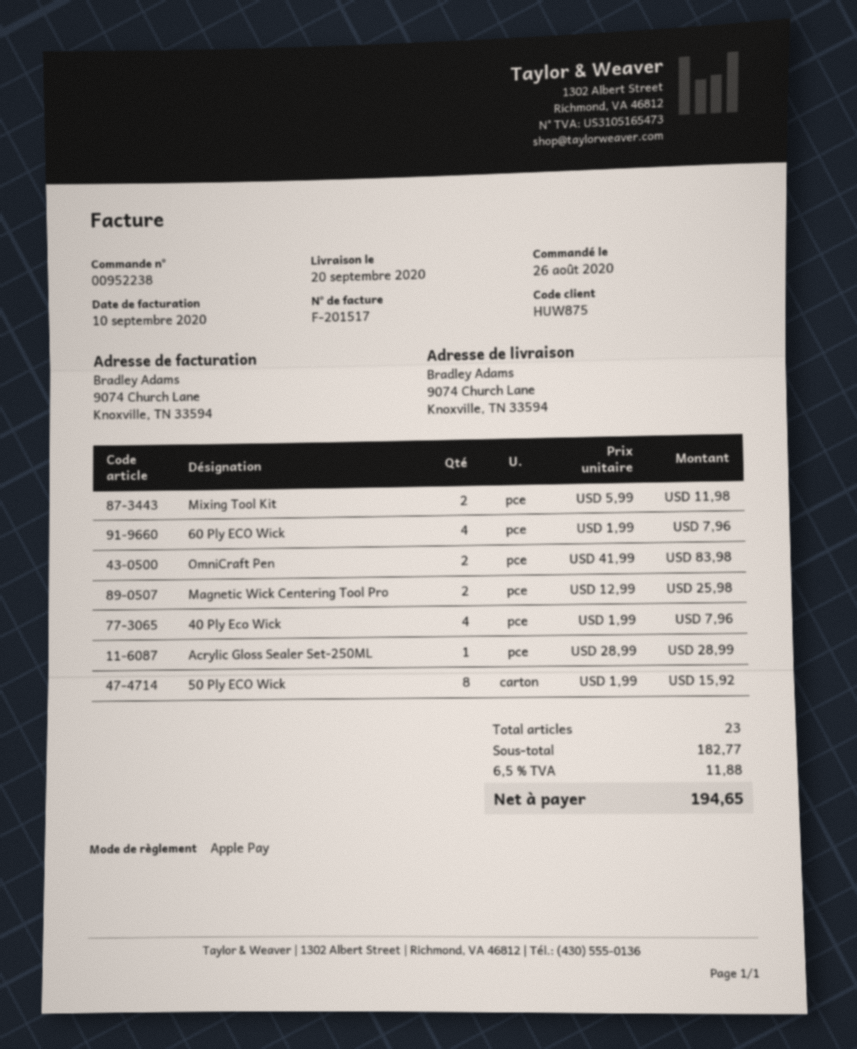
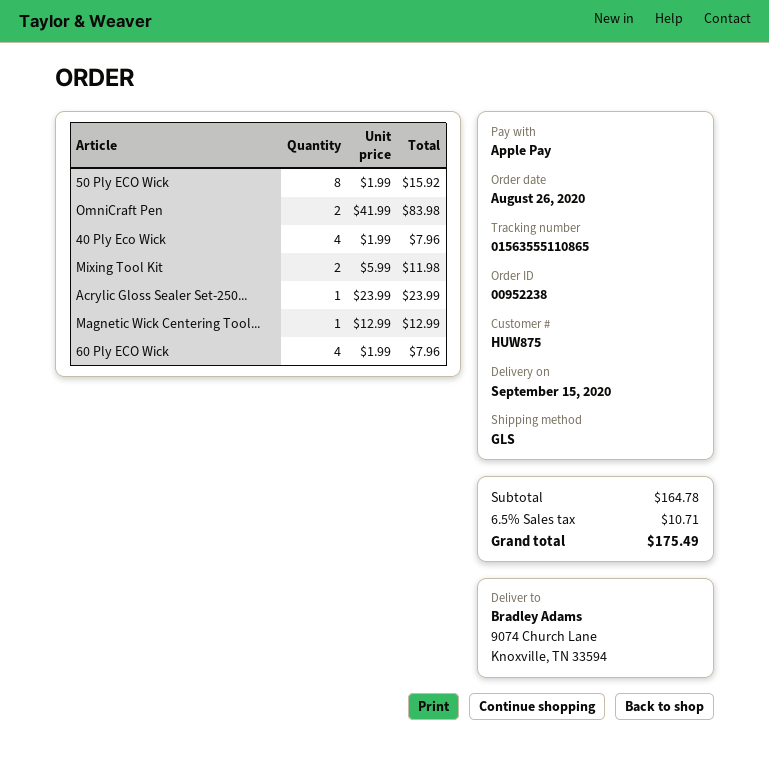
delivery date: 2020-09-20 -> 2020-09-15
Magnetic Wick Centering Tool Pro: 2 x 12.99 = 25.98 -> 1 x 12.99 = 12.99
Acrylic Gloss Sealer Set-250ML: 1 x 28.99 = 28.99 -> 1 x 23.99 = 23.99
subtotal: 182.77 -> 164.78
tax: 6.5% = 11.88 -> 6.5% = 10.71
total: 194.65 -> 175.49

